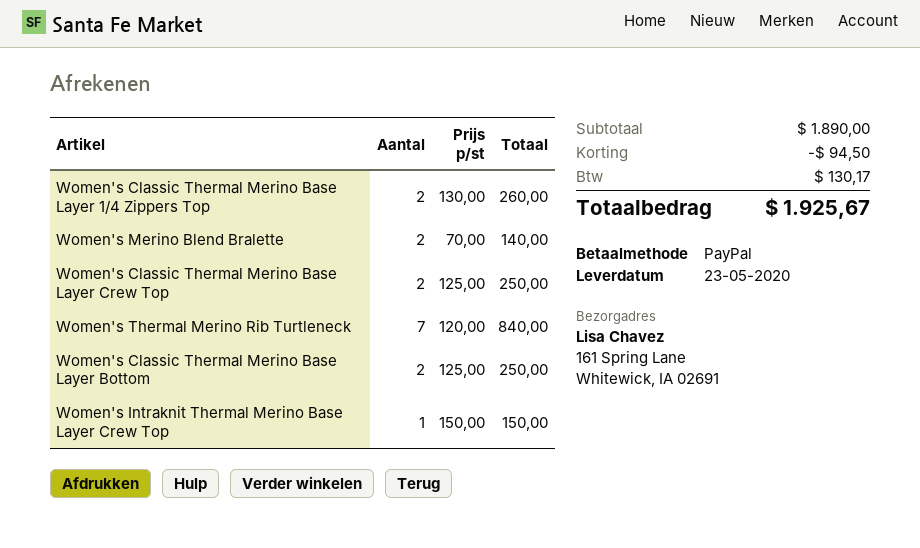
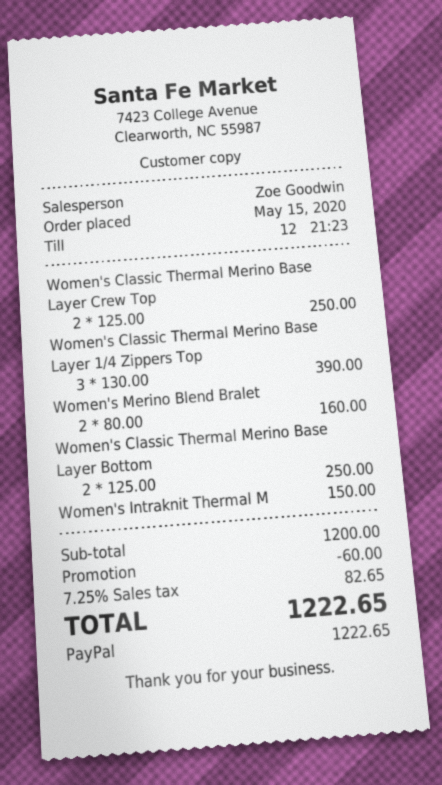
Women's Classic Thermal Merino Base Layer 1/4 Zippers Top: 2 x 130.00 = 260.00 -> 3 x 130.00 = 390.00
Women's Merino Blend Bralette: 2 x 70.00 = 140.00 -> 2 x 80.00 = 160.00
Women's Thermal Merino Rib Turtleneck: 7 x 120.00 = 840.00 -> none
subtotal: 1890.00 -> 1200.00
discount: 94.50 -> 60.00
tax: 130.17 -> 82.65
total: 1925.67 -> 1222.65

